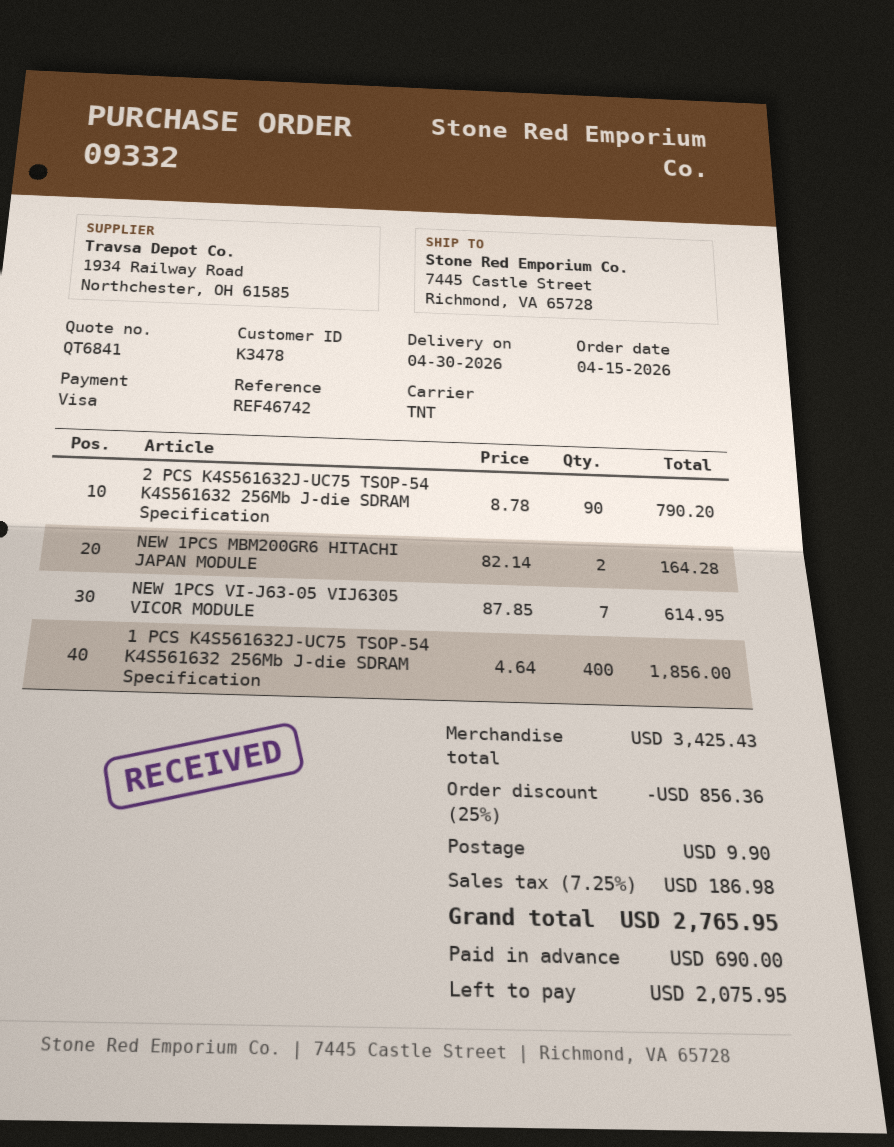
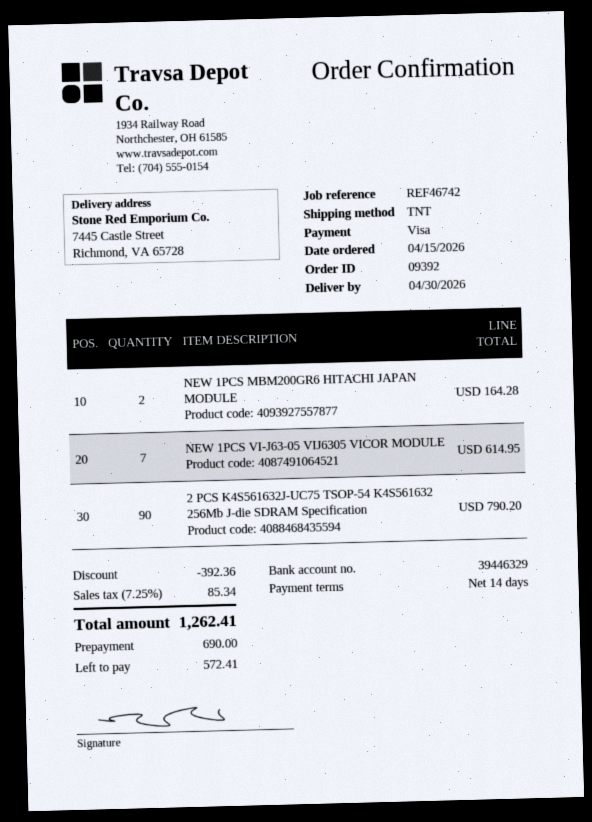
order number: 09332 -> 09392
1 PCS K4S561632J-UC75 TSOP-54 K4S561632 256Mb J-die SDRAM Specification: 400 for 1856.00 -> none
discount: 856.36 -> 392.36
shipping: 9.90 -> none
tax: 7.25% = 186.98 -> 7.25% = 85.34
total: 2765.95 -> 1262.41
balance: 2075.95 -> 572.41

